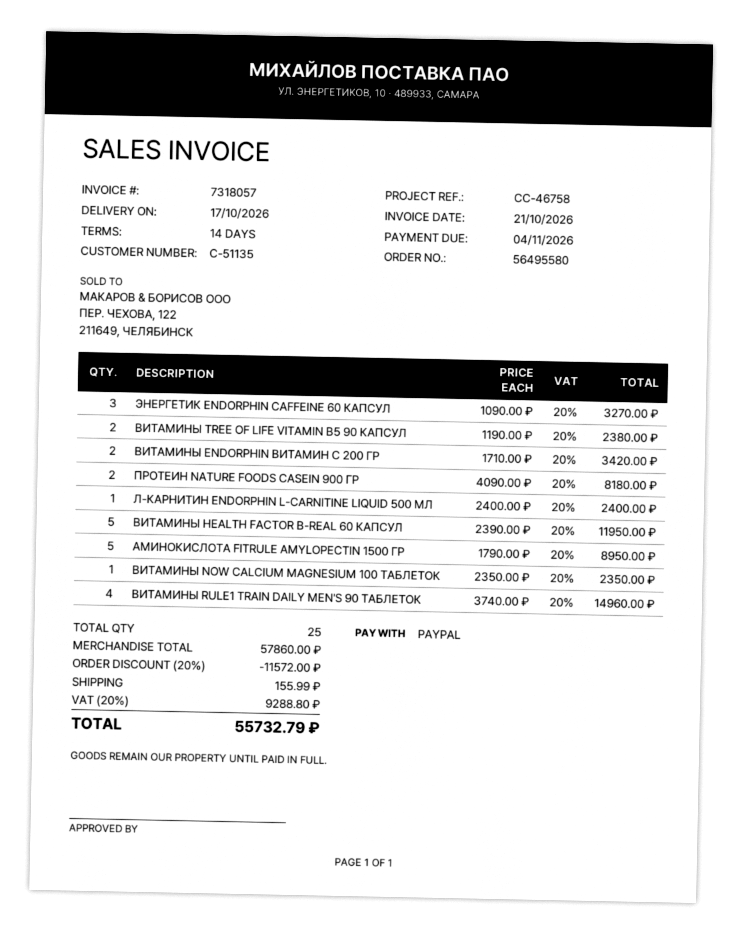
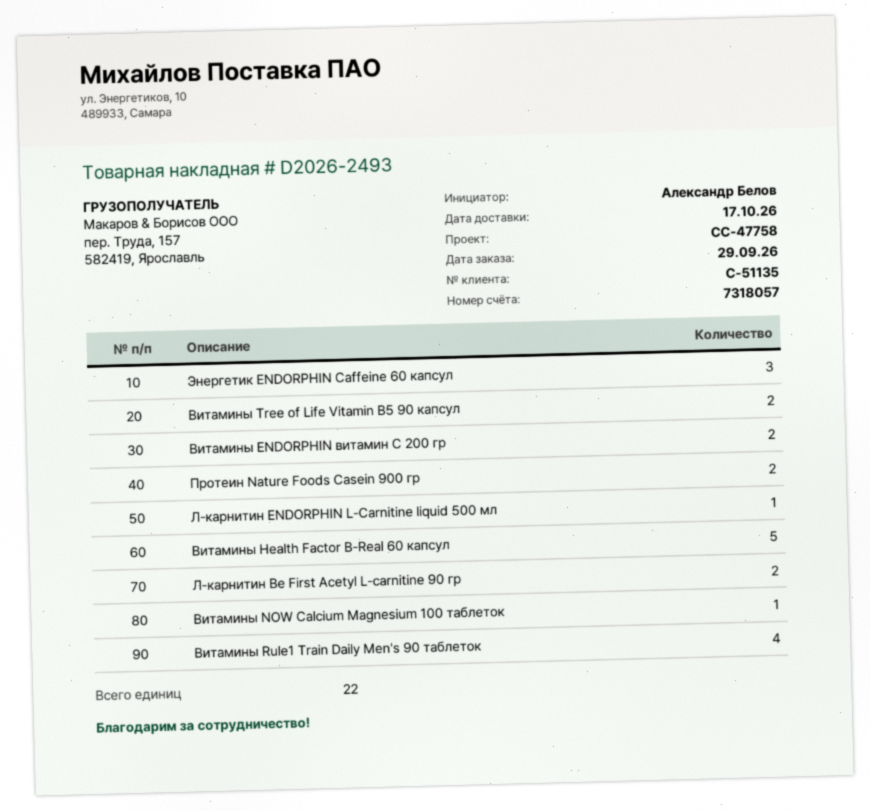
reference: CC-46758 -> CC-47758
АМИНОКИСЛОТА FITRULE AMYLOPECTIN 1500 ГР: 5 -> none
Л-карнитин Be First Acetyl L-carnitine 90 гр: none -> 2
total quantity: 25 -> 22

